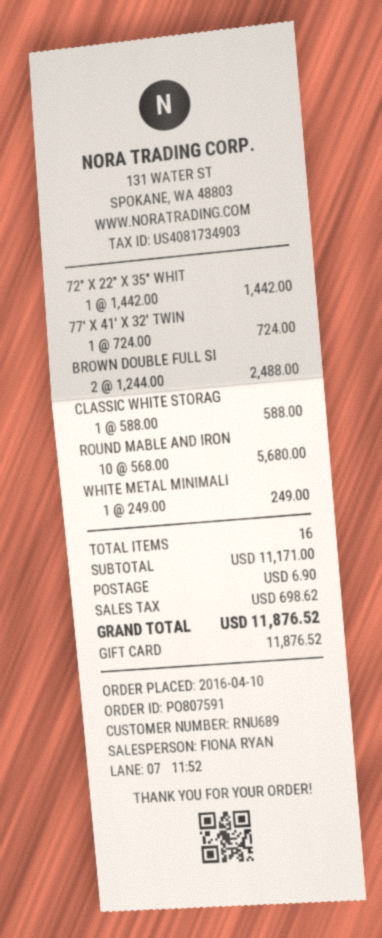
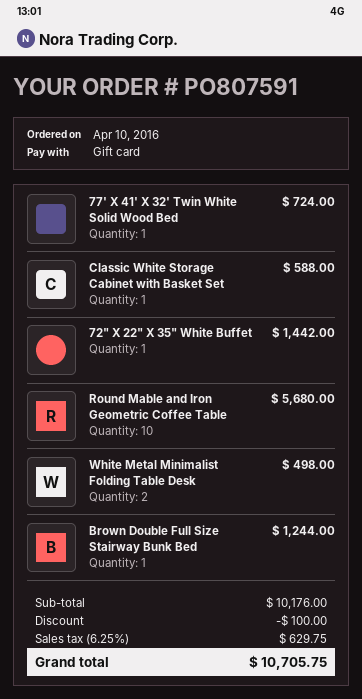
BROWN DOUBLE FULL SI: 2 for 2488.00 -> 1 for 1244.00
WHITE METAL MINIMALI: 1 for 249.00 -> 2 for 498.00
subtotal: 11171.00 -> 10176.00
discount: none -> 100.00
shipping: 6.90 -> none
tax: 698.62 -> 629.75
total: 11876.52 -> 10705.75

